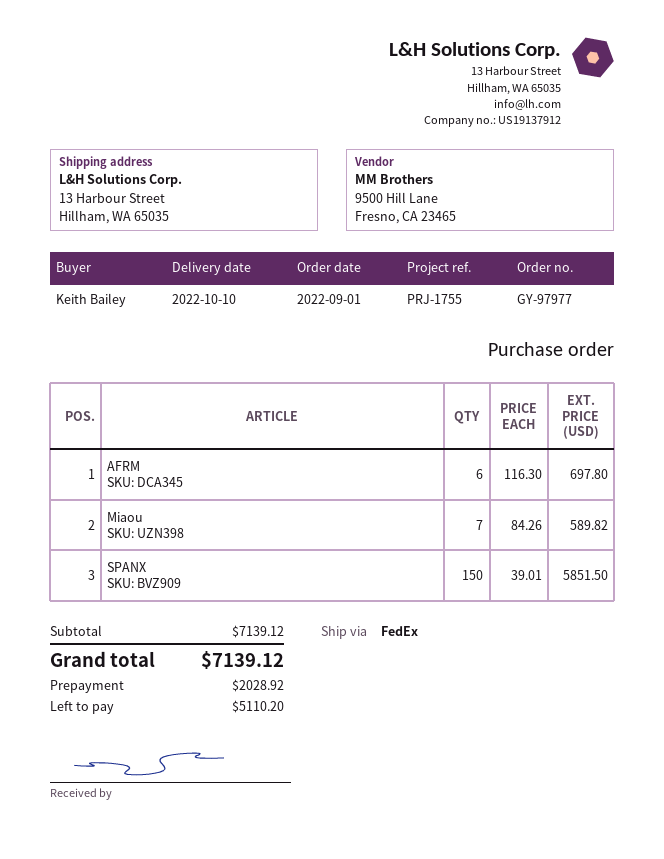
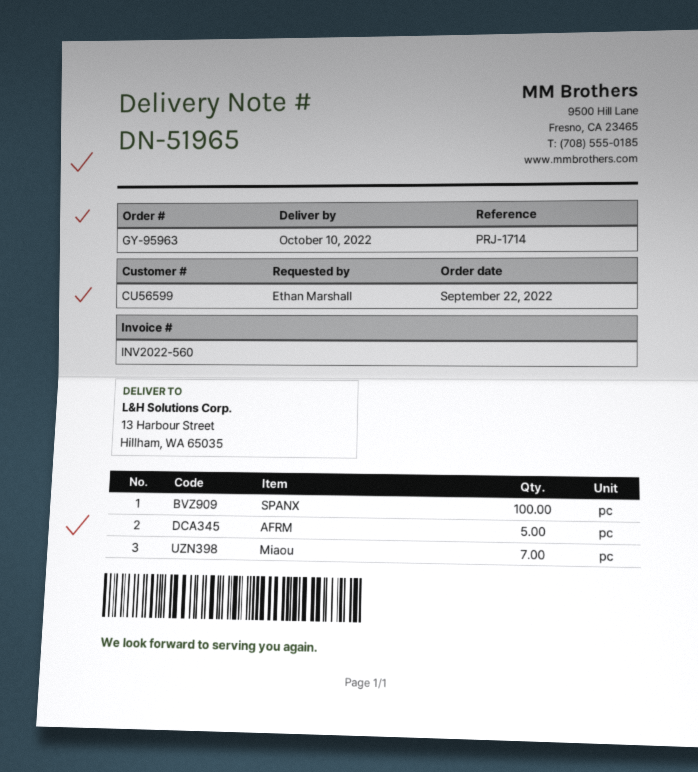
order number: GY-97977 -> GY-95963
order date: 2022-09-01 -> 2022-09-22
reference: PRJ-1755 -> PRJ-1714
ordered by: Keith Bailey -> Ethan Marshall
AFRM: 6 -> 5
SPANX: 150 -> 100

